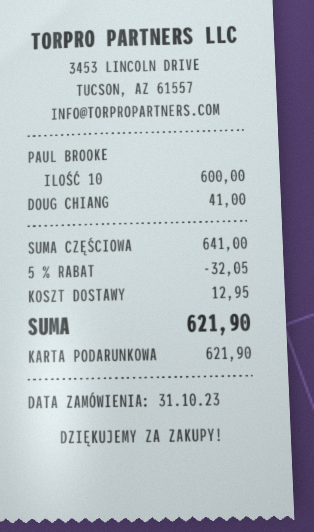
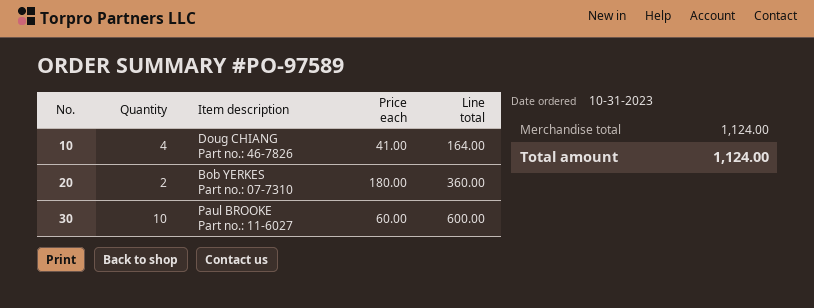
DOUG CHIANG: 1 for 41.00 -> 4 for 164.00
Bob YERKES: none -> 2 for 360.00
subtotal: 641.00 -> 1124.00
discount: 5% = 32.05 -> none
shipping: 12.95 -> none
total: 621.90 -> 1124.00

